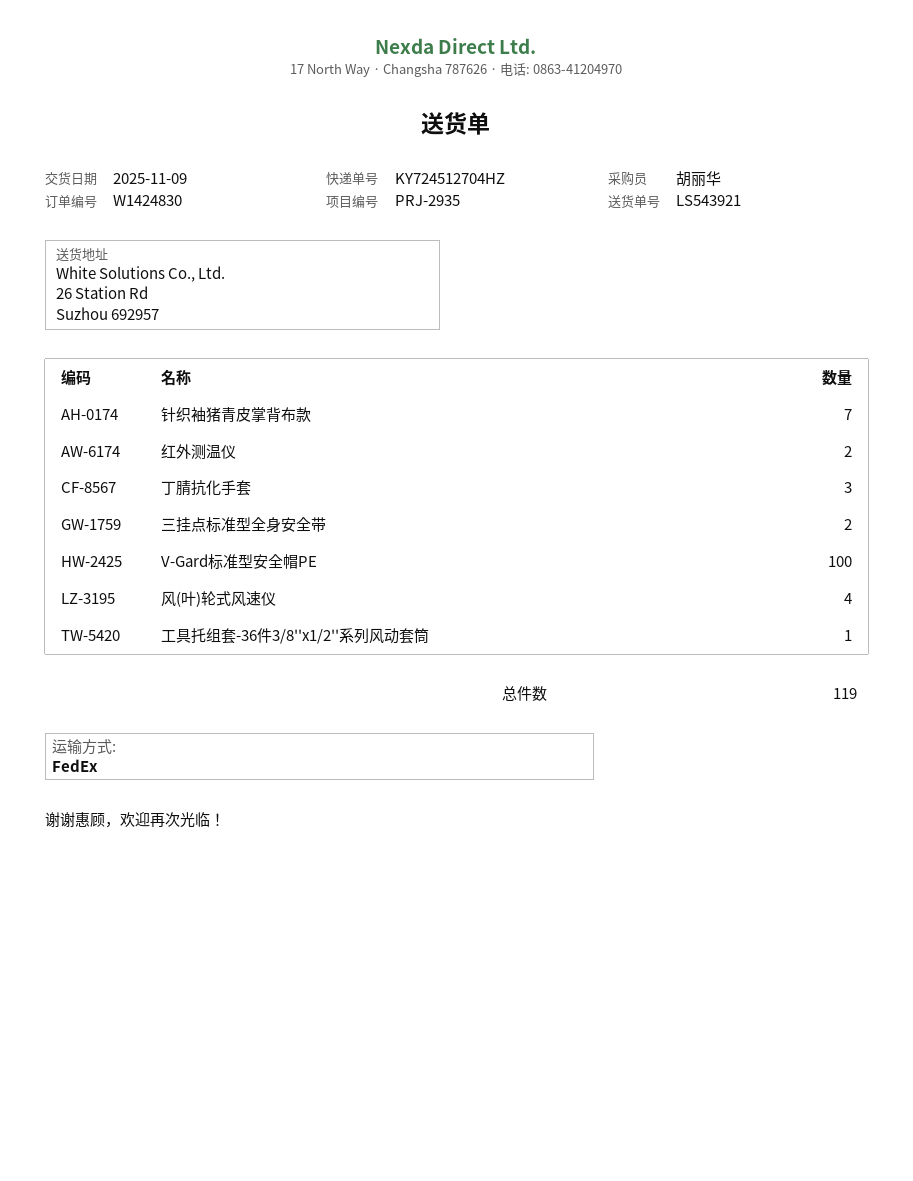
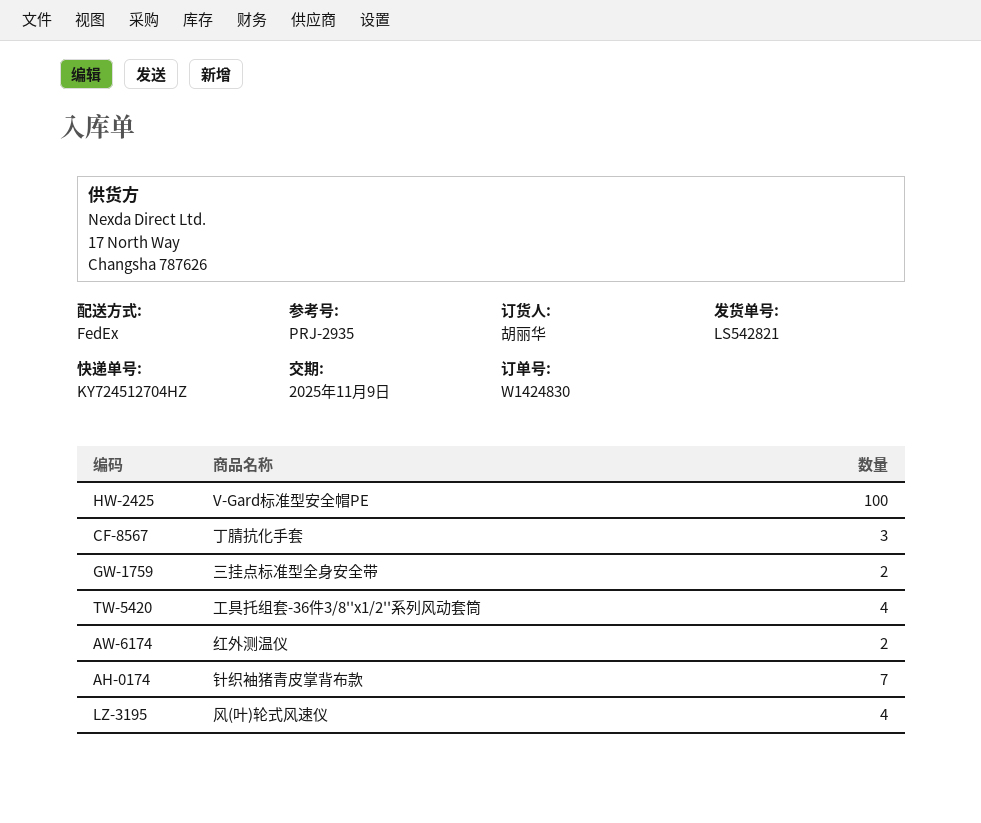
delivery note number: LS543921 -> LS542821
工具托组套-36件3/8''x1/2''系列风动套筒: 1 -> 4

